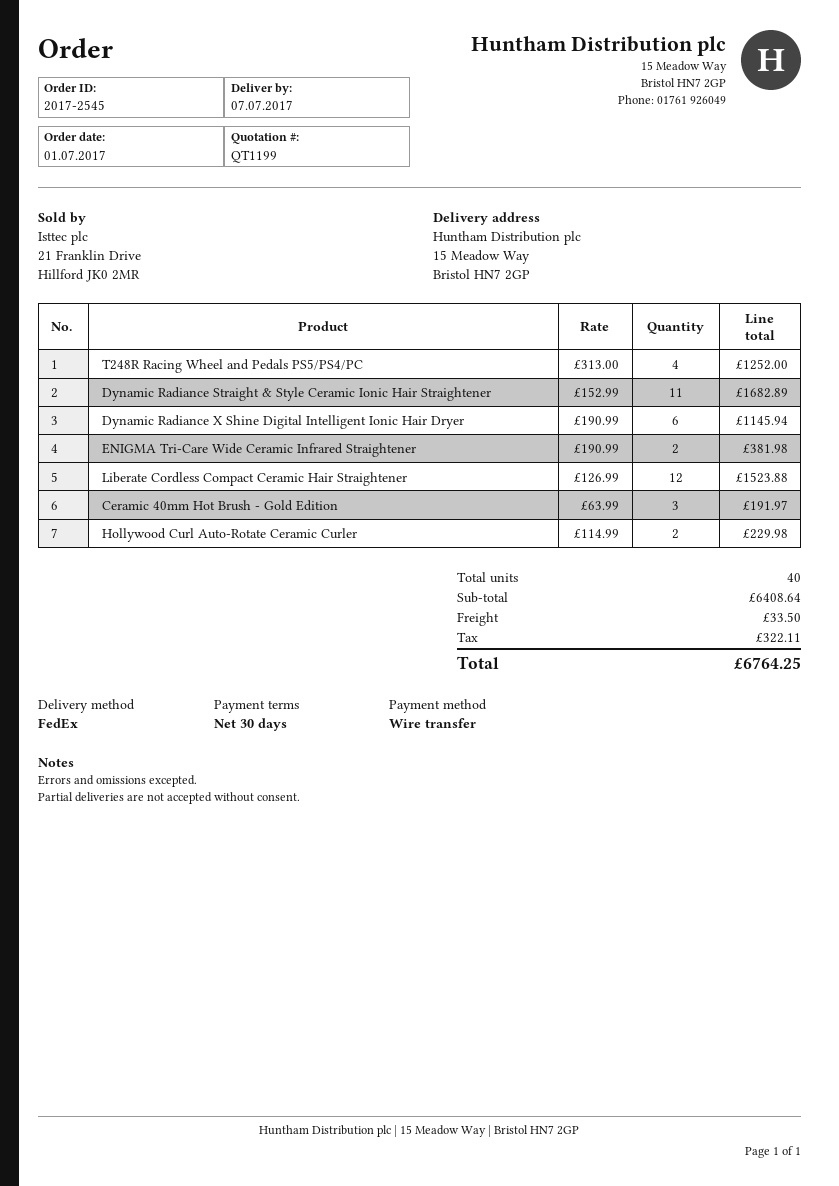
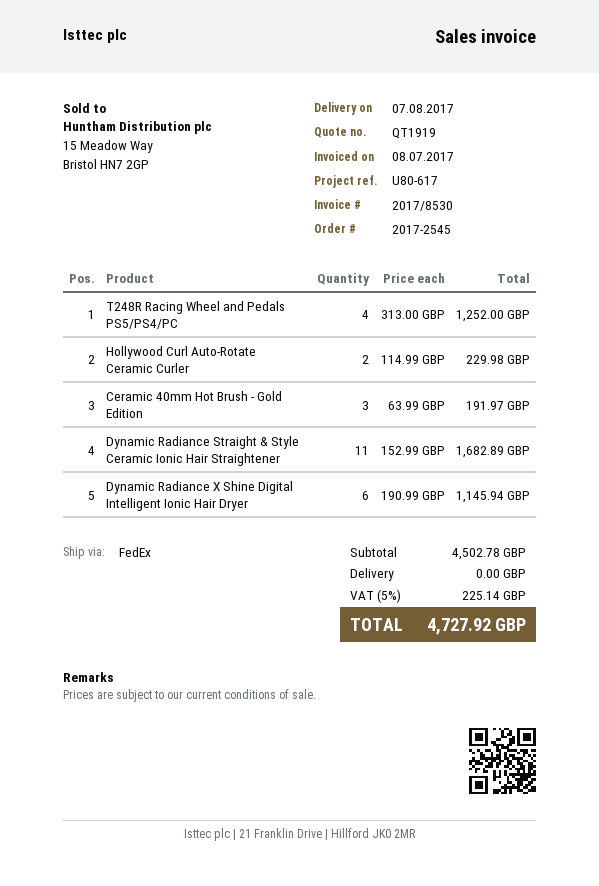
quote number: QT1199 -> QT1919
delivery date: 2017-07-07 -> 2017-08-07
ENIGMA Tri-Care Wide Ceramic Infrared Straightener: 2 x 190.99 = 381.98 -> none
Liberate Cordless Compact Ceramic Hair Straightener: 12 x 126.99 = 1523.88 -> none
subtotal: 6408.64 -> 4502.78
shipping: 33.50 -> 0.00
tax: 322.11 -> 225.14
total: 6764.25 -> 4727.92

